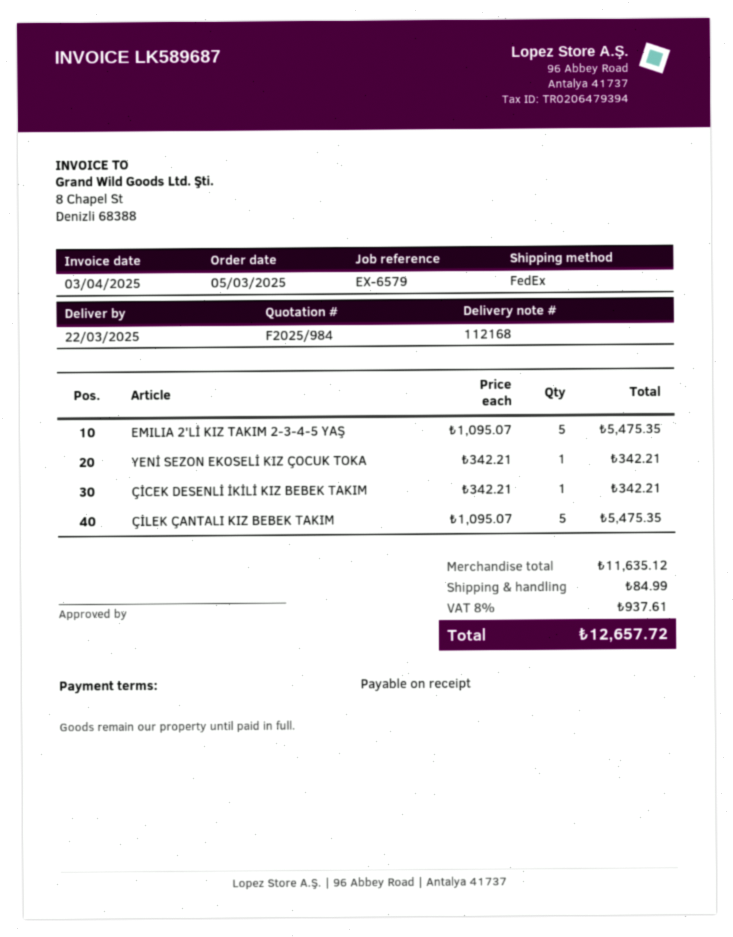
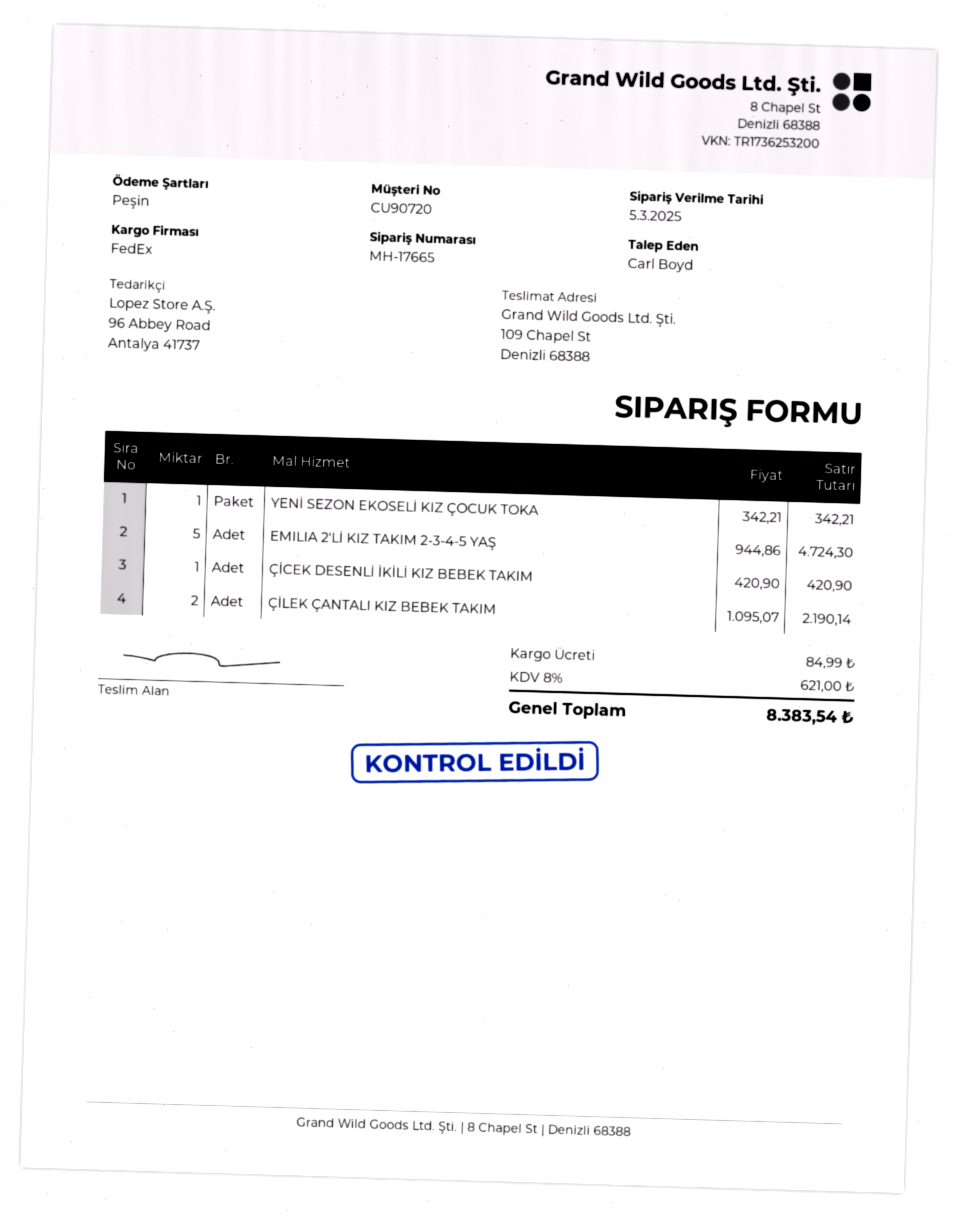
EMILIA 2'Lİ KIZ TAKIM 2-3-4-5 YAŞ: 5 x 1095.07 = 5475.35 -> 5 x 944.86 = 4724.30
ÇİCEK DESENLİ İKİLİ KIZ BEBEK TAKIM: 1 x 342.21 = 342.21 -> 1 x 420.90 = 420.90
ÇİLEK ÇANTALI KIZ BEBEK TAKIM: 5 x 1095.07 = 5475.35 -> 2 x 1095.07 = 2190.14
tax: 8% = 937.61 -> 8% = 621.00
total: 12657.72 -> 8383.54

